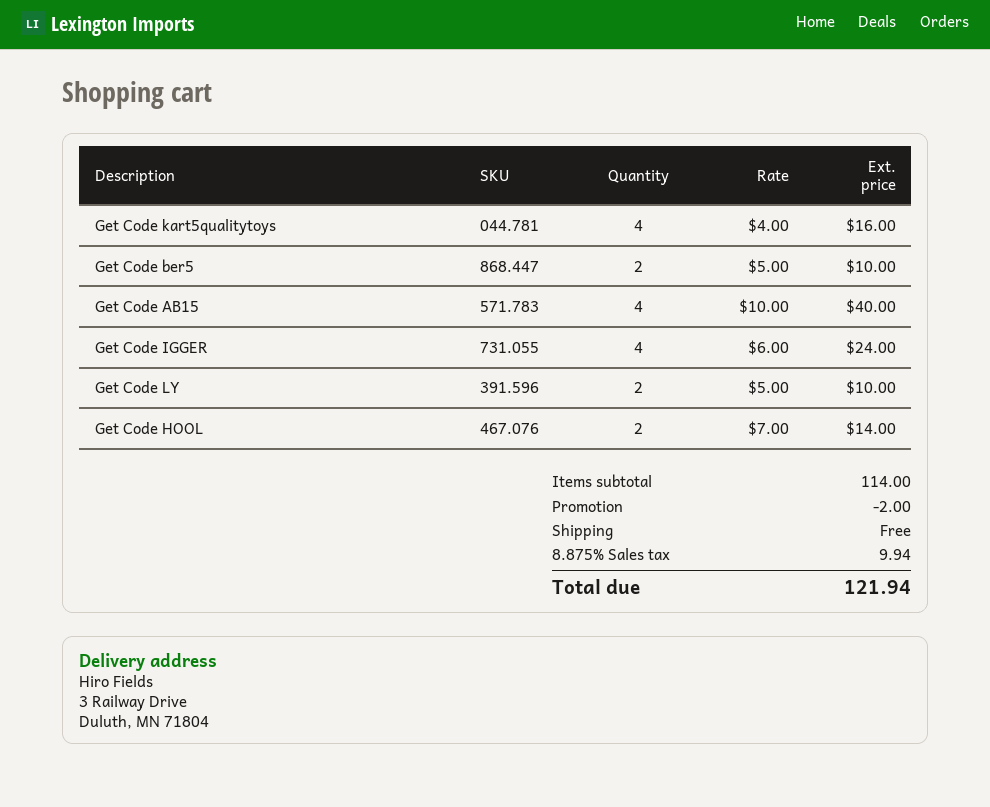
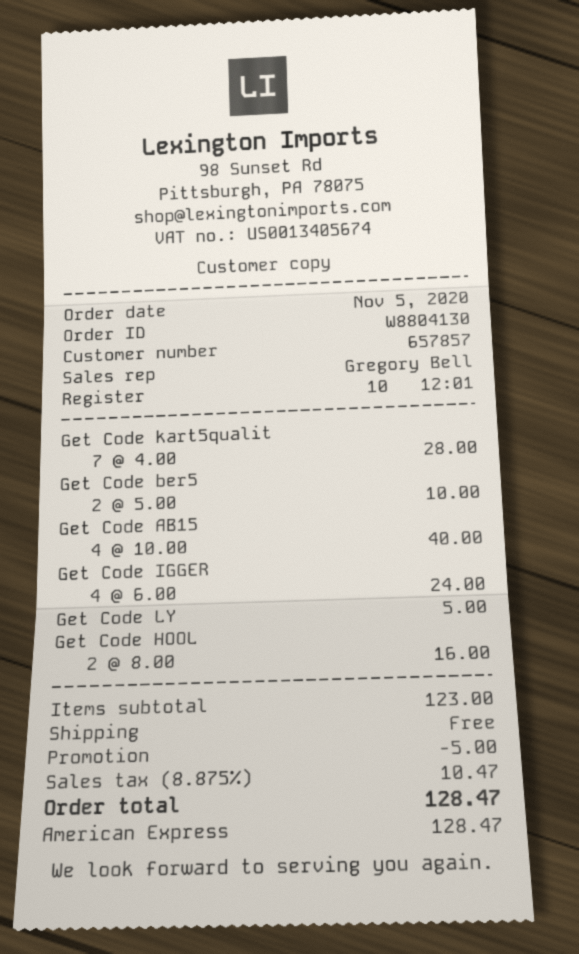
Get Code kart5qualitytoys: 4 x 4.00 = 16.00 -> 7 x 4.00 = 28.00
Get Code LY: 2 x 5.00 = 10.00 -> 1 x 5.00 = 5.00
Get Code HOOL: 2 x 7.00 = 14.00 -> 2 x 8.00 = 16.00
subtotal: 114.00 -> 123.00
discount: 2.00 -> 5.00
tax: 8.875% = 9.94 -> 8.875% = 10.47
total: 121.94 -> 128.47

